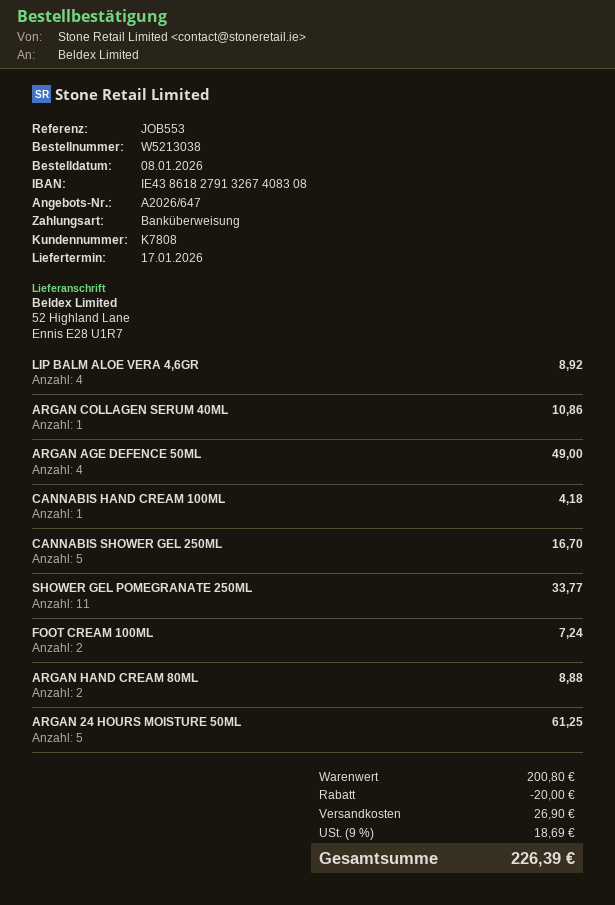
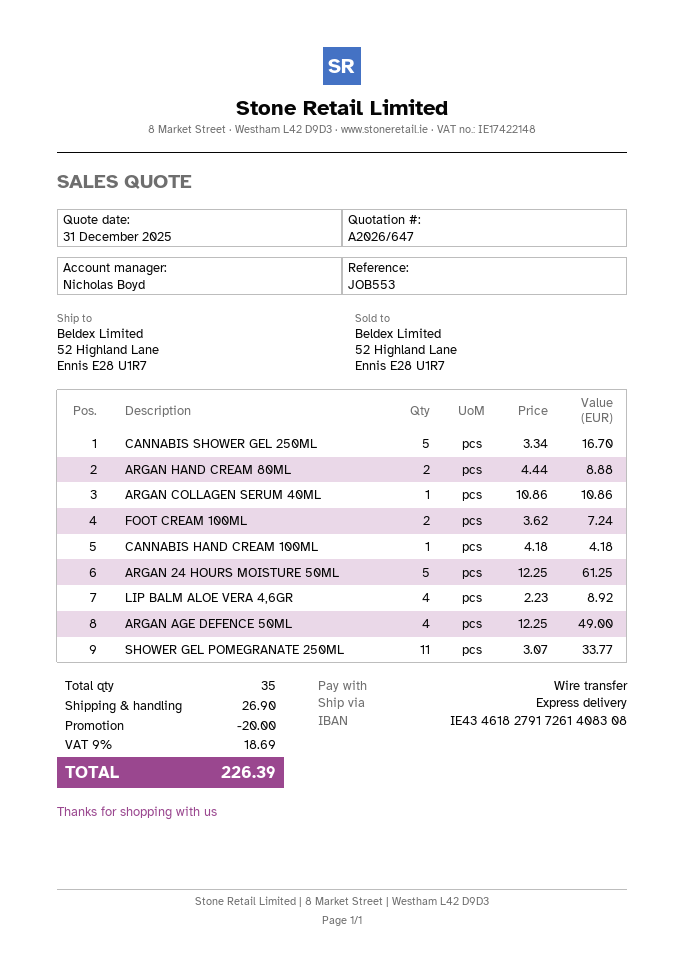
bank account: IE43861827913267408308 -> IE43461827917261408308

